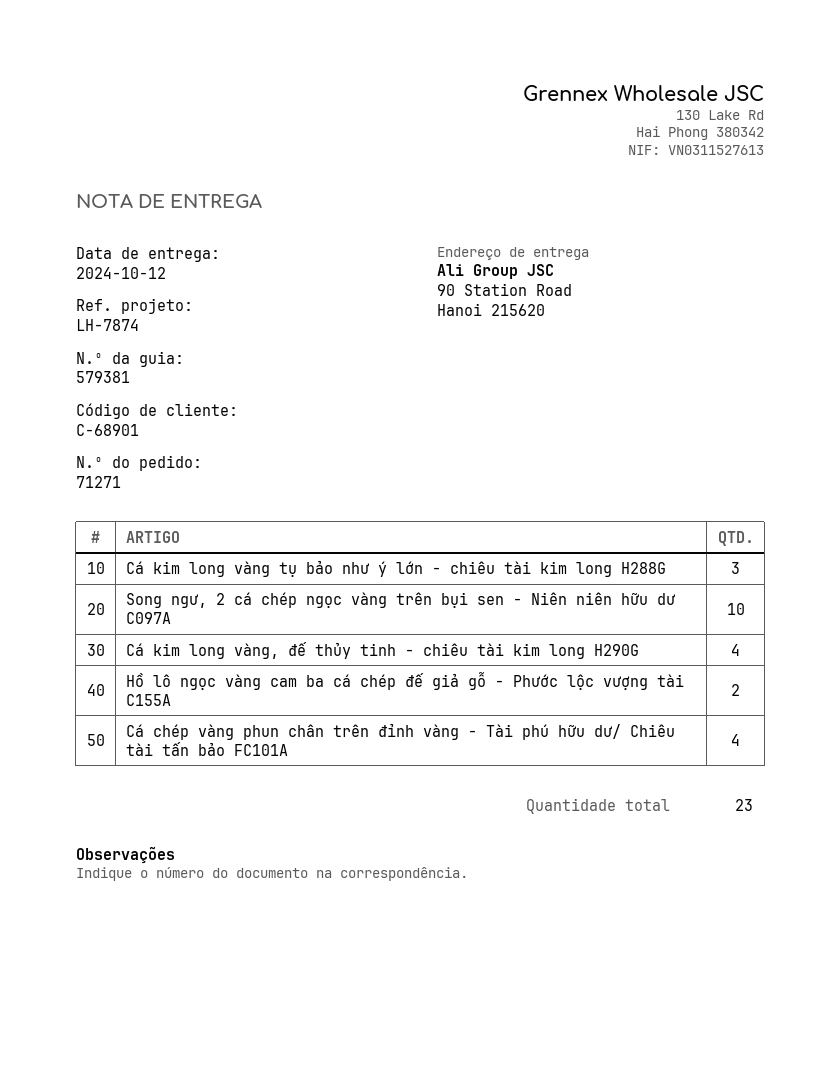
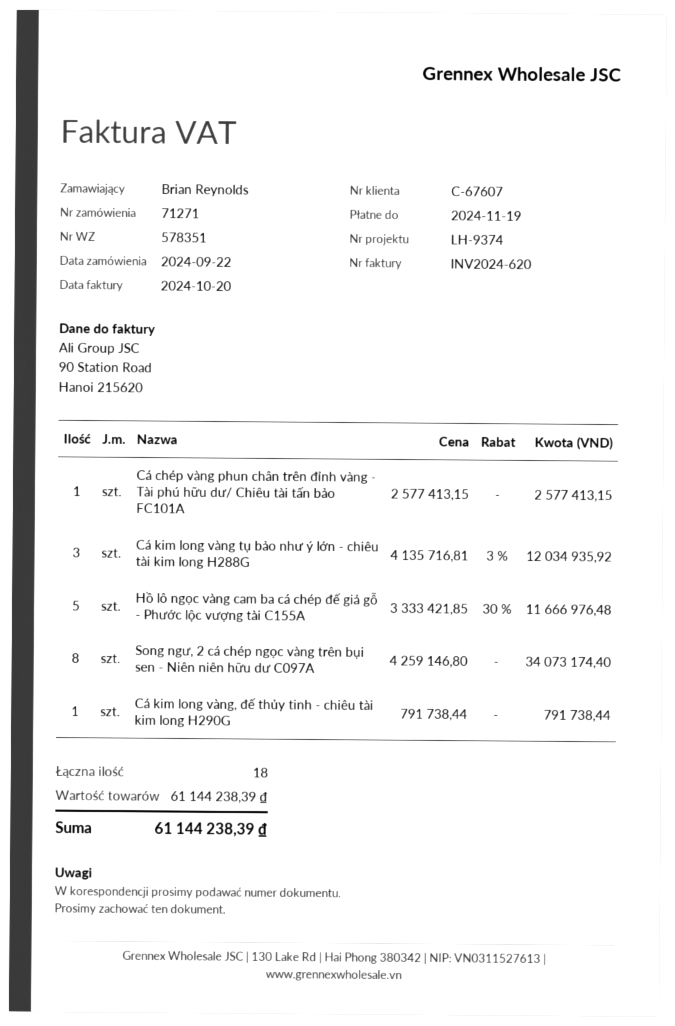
delivery note number: 579381 -> 578351
customer number: C-68901 -> C-67607
reference: LH-7874 -> LH-9374
Song ngư, 2 cá chép ngọc vàng trên bụi sen - Niên niên hữu dư C097A: 10 -> 8
Cá kim long vàng, đế thủy tinh - chiêu tài kim long H290G: 4 -> 1
Hồ lô ngọc vàng cam ba cá chép đế giả gỗ - Phước lộc vượng tài C155A: 2 -> 5
Cá chép vàng phun chân trên đỉnh vàng - Tài phú hữu dư/ Chiêu tài tấn bảo FC101A: 4 -> 1
total quantity: 23 -> 18

